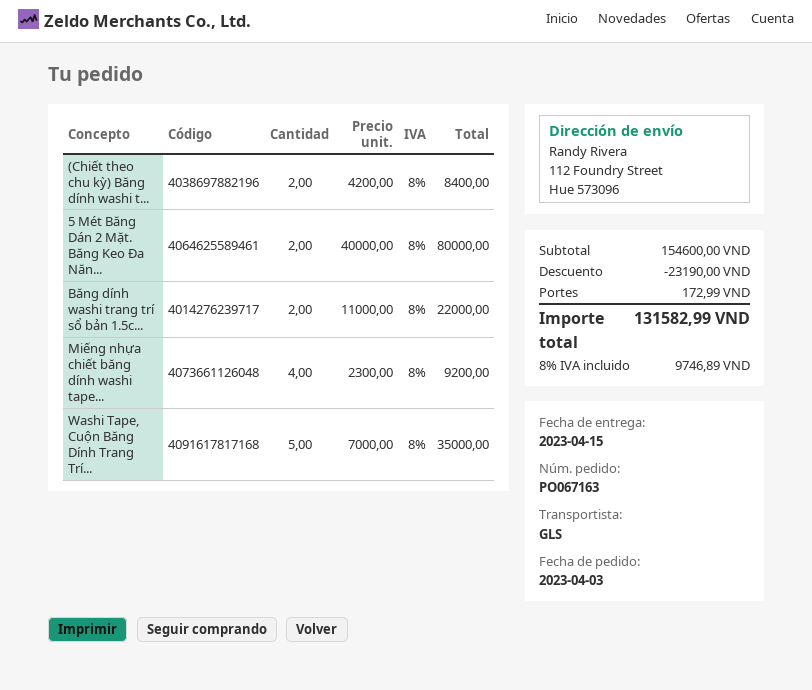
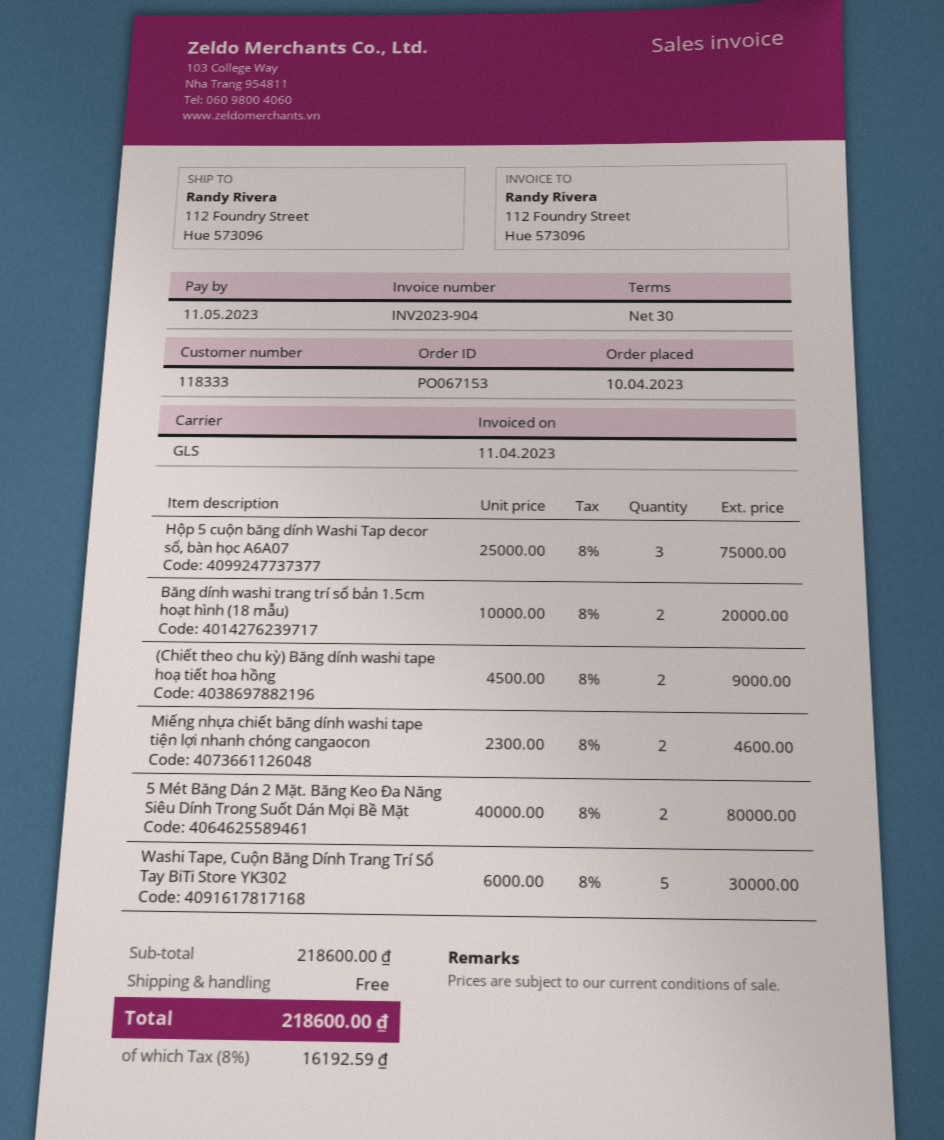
order number: PO067163 -> PO067153
order date: 2023-04-03 -> 2023-04-10
(Chiết theo chu kỳ) Băng dính washi t...: 2 x 4200.00 = 8400.00 -> 2 x 4500.00 = 9000.00
Băng dính washi trang trí sổ bản 1.5c...: 2 x 11000.00 = 22000.00 -> 2 x 10000.00 = 20000.00
Miếng nhựa chiết băng dính washi tape...: 4 x 2300.00 = 9200.00 -> 2 x 2300.00 = 4600.00
Washi Tape, Cuộn Băng Dính Trang Trí...: 5 x 7000.00 = 35000.00 -> 5 x 6000.00 = 30000.00
Hộp 5 cuộn băng dính Washi Tap decor sổ, bàn học A6A07: none -> 3 x 25000.00 = 75000.00
subtotal: 154600.00 -> 218600.00
discount: 23190.00 -> none
shipping: 172.99 -> 0.00
tax: 8% = 9746.89 -> 8% = 16192.59
total: 131582.99 -> 218600.00

